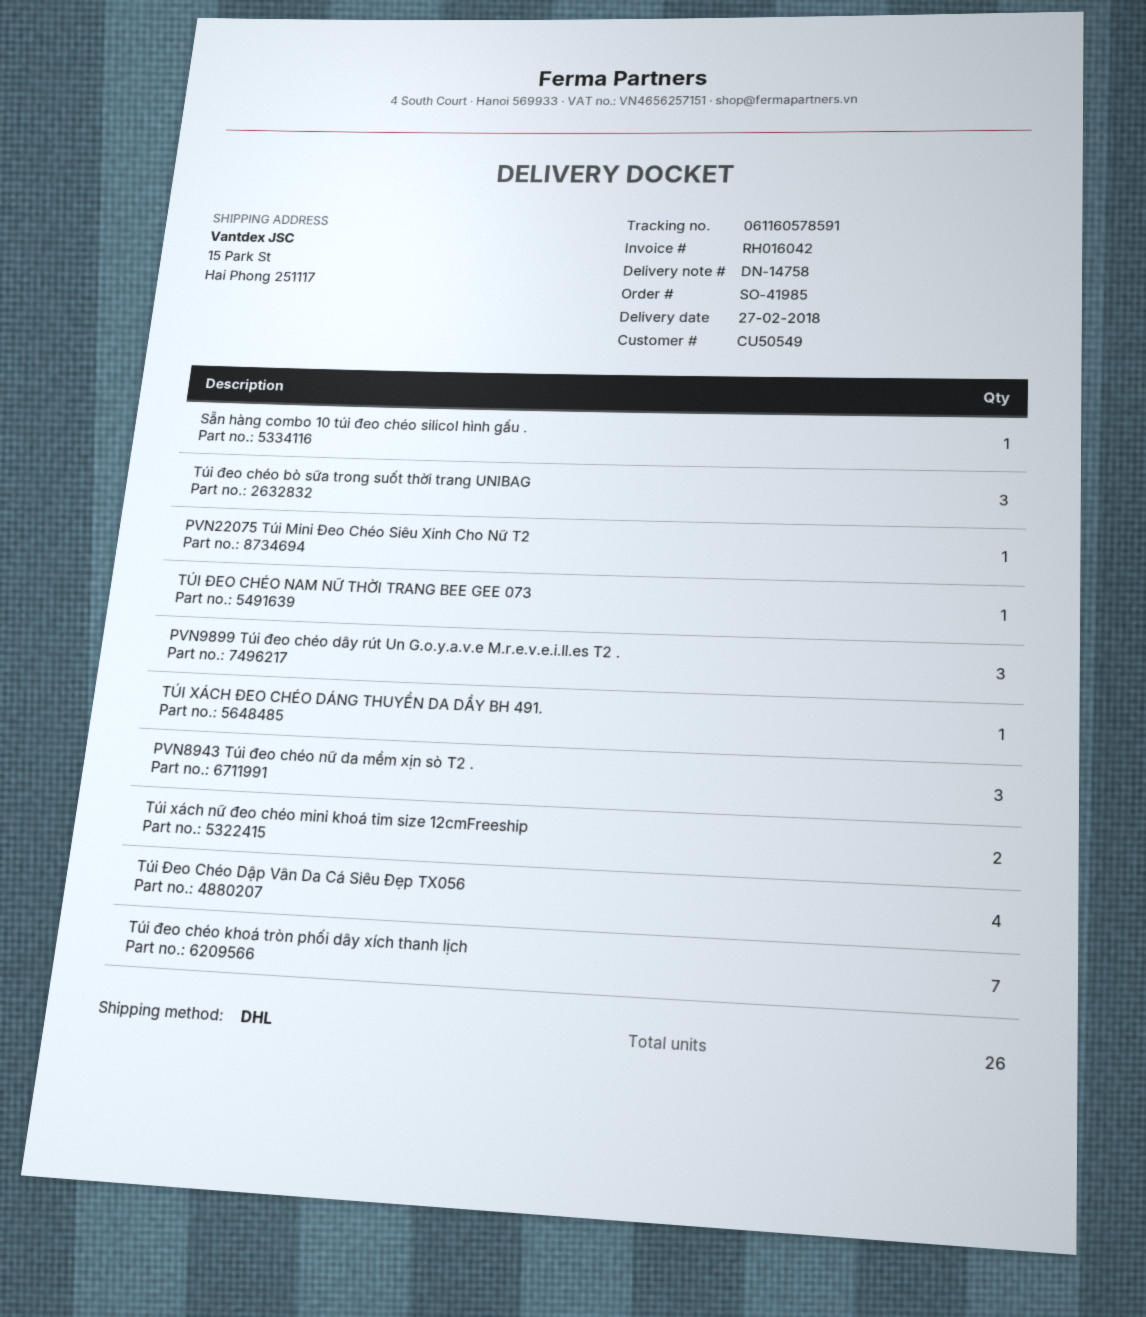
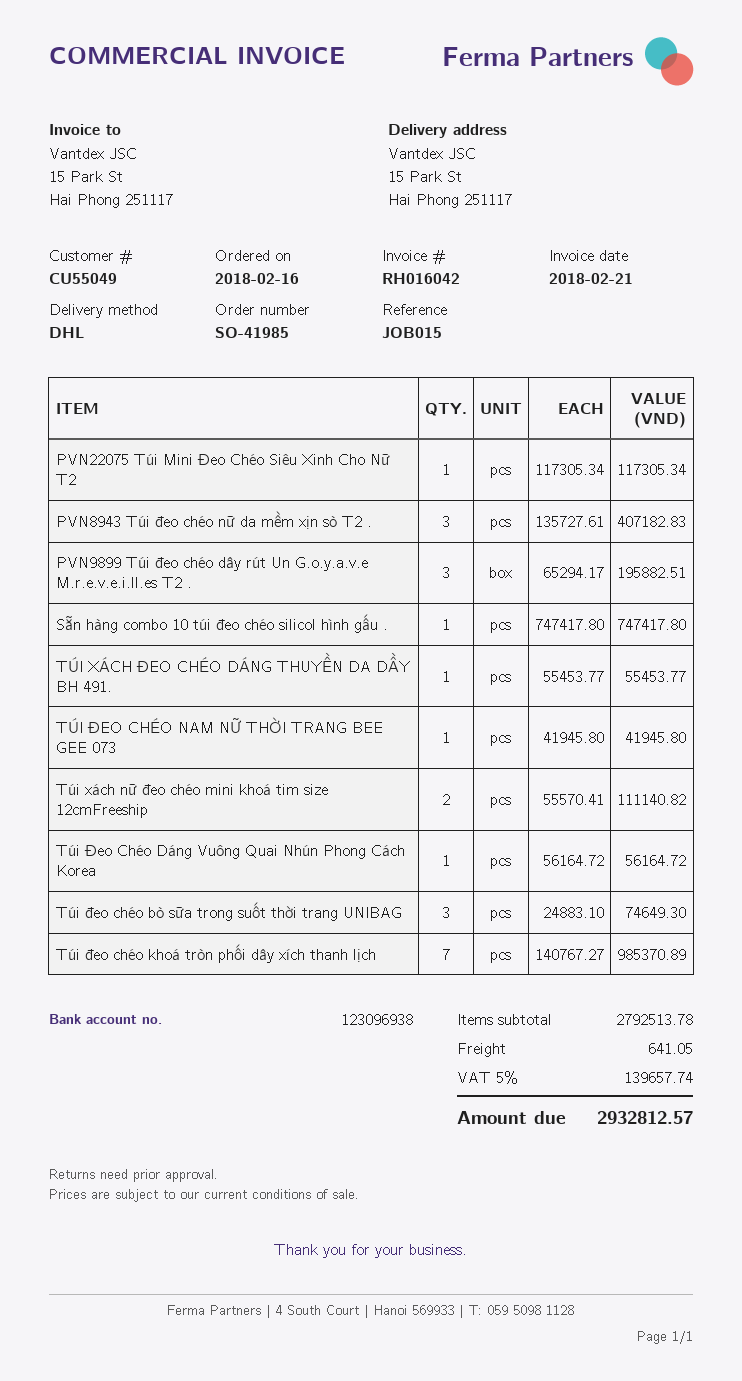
customer number: CU50549 -> CU55049
Túi Đeo Chéo Dập Vân Da Cá Siêu Đẹp TX056: 4 -> none
Túi Đeo Chéo Dáng Vuông Quai Nhún Phong Cách Korea: none -> 1

